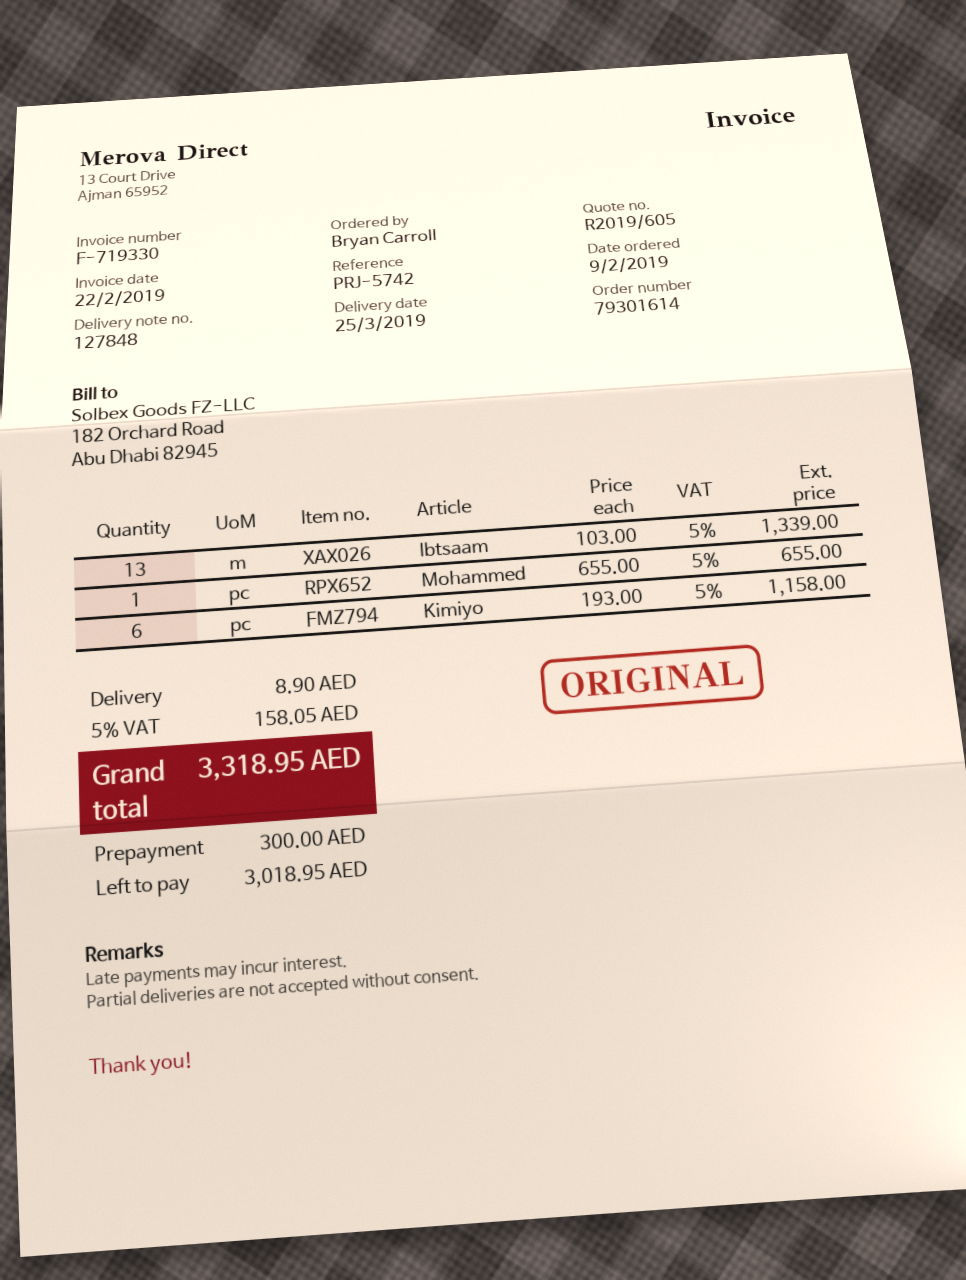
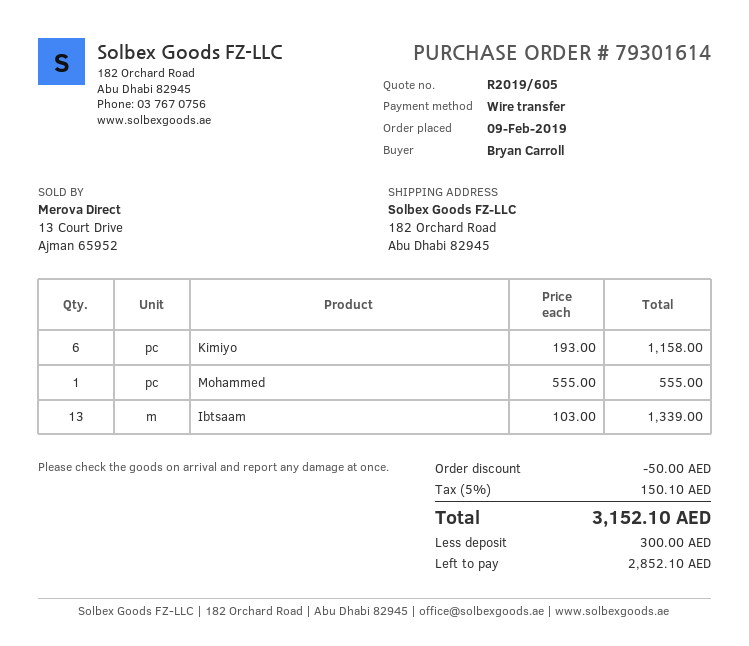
Mohammed: 1 x 655.00 = 655.00 -> 1 x 555.00 = 555.00
discount: none -> 50.00
shipping: 8.90 -> none
tax: 5% = 158.05 -> 5% = 150.10
total: 3318.95 -> 3152.10
balance: 3018.95 -> 2852.10

